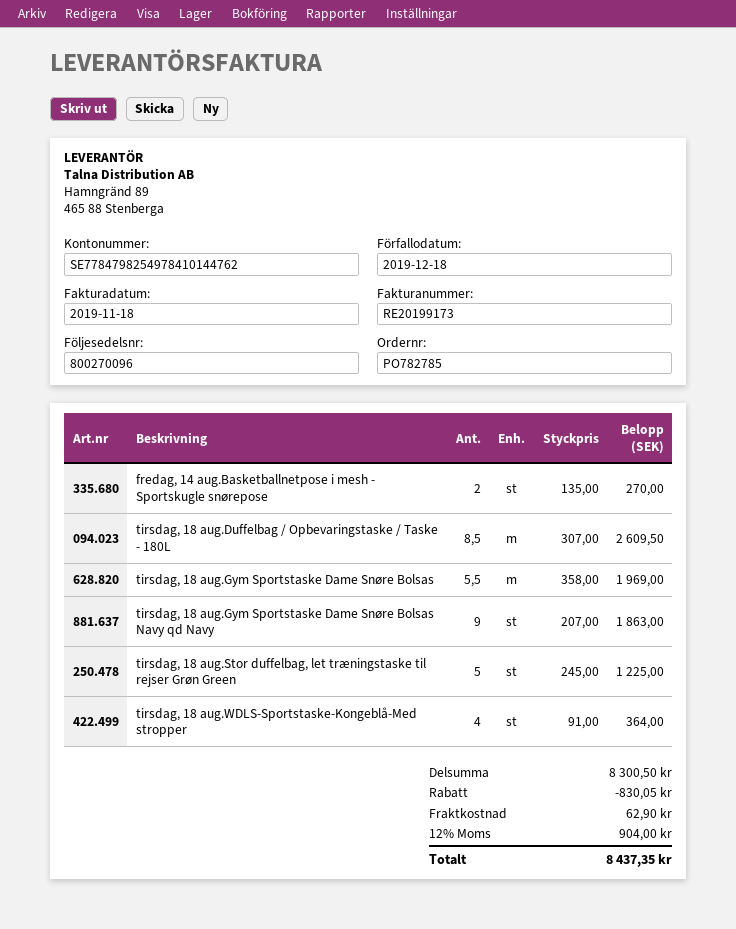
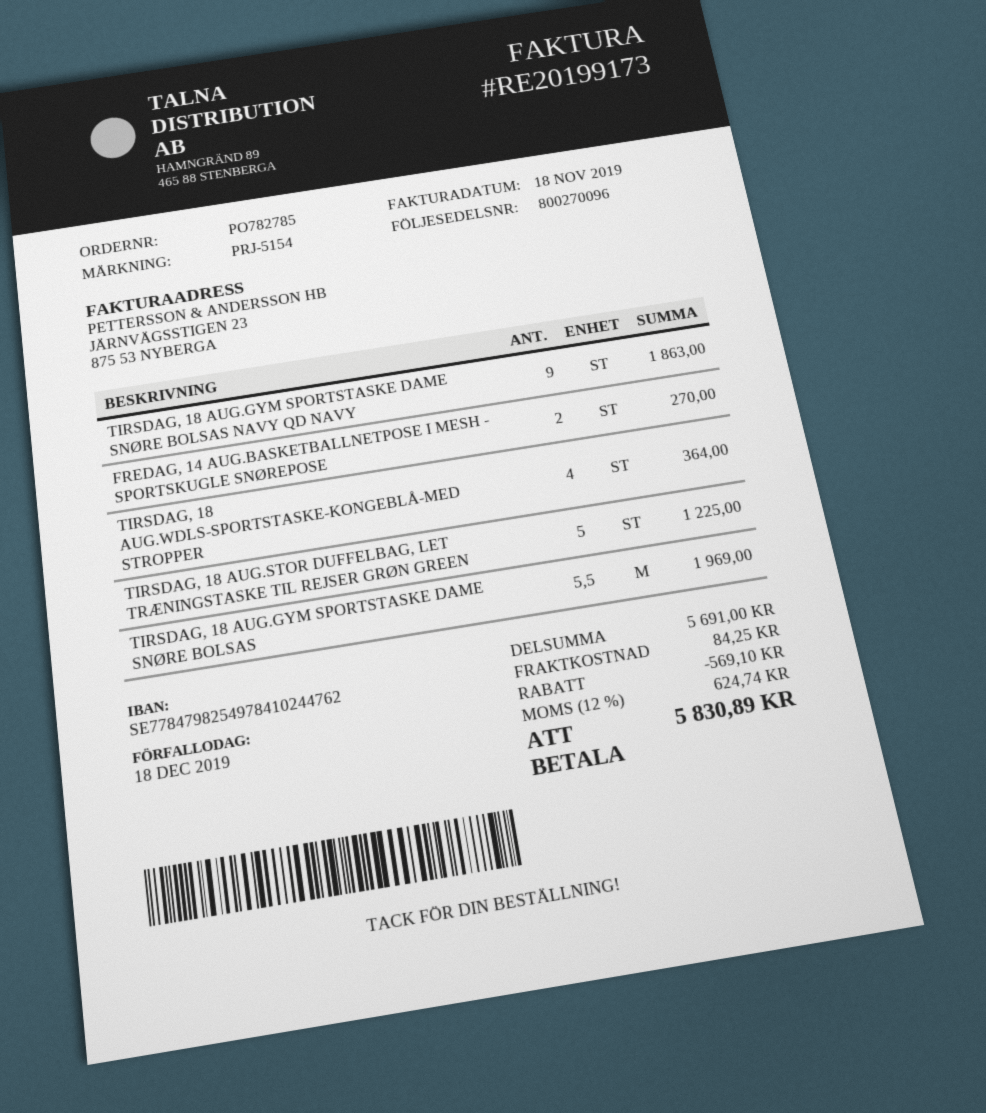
bank account: SE7784798254978410144762 -> SE7784798254978410244762
tirsdag, 18 aug.Duffelbag / Opbevaringstaske / Taske - 180L: 8.5 for 2609.50 -> none
subtotal: 8300.50 -> 5691.00
discount: 830.05 -> 569.10
shipping: 62.90 -> 84.25
tax: 12% = 904.00 -> 12% = 624.74
total: 8437.35 -> 5830.89

